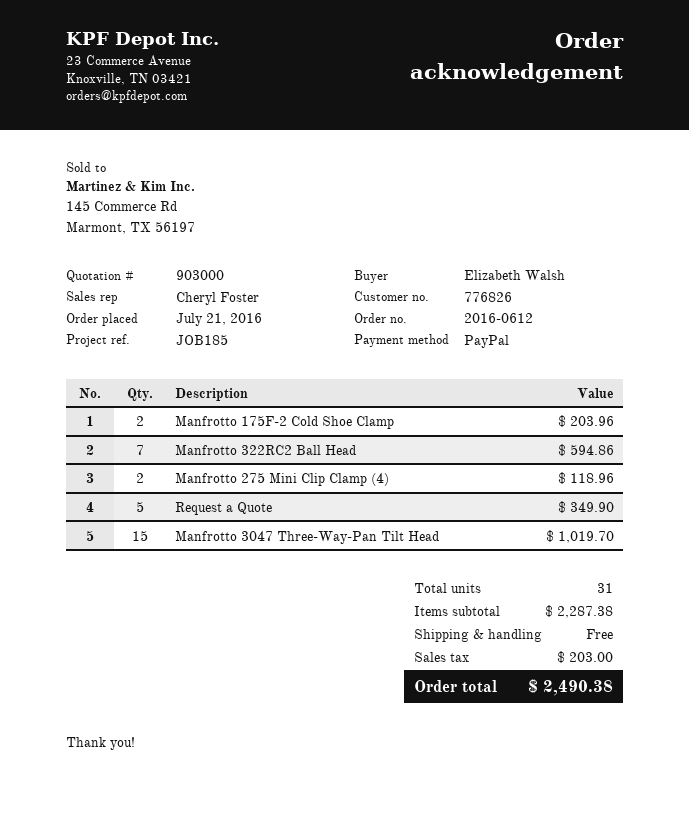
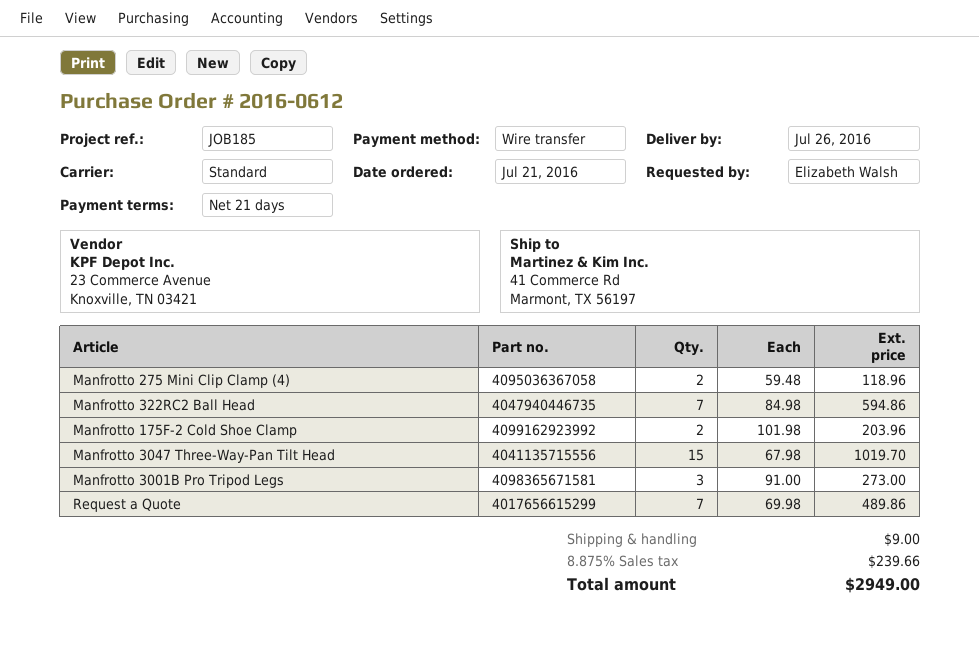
payment method: PayPal -> bank transfer
Request a Quote: 5 for 349.90 -> 7 for 489.86
Manfrotto 3001B Pro Tripod Legs: none -> 3 for 273.00
shipping: 0.00 -> 9.00
tax: 203.00 -> 239.66
total: 2490.38 -> 2949.00

